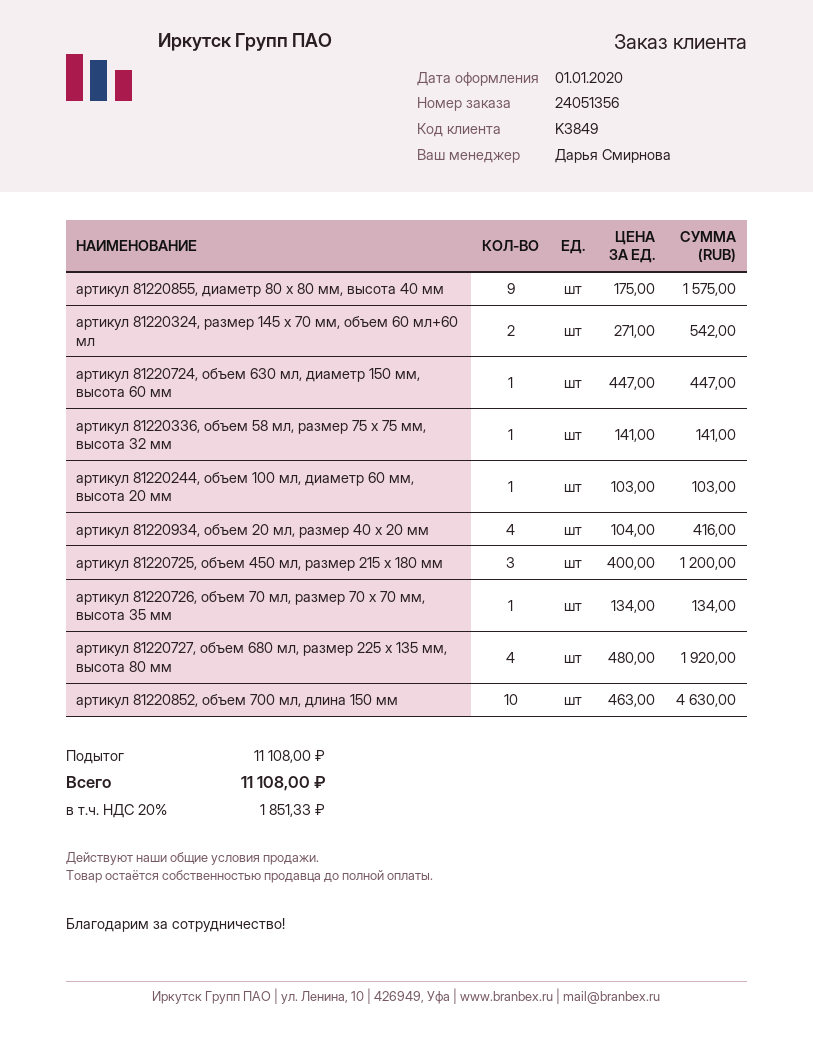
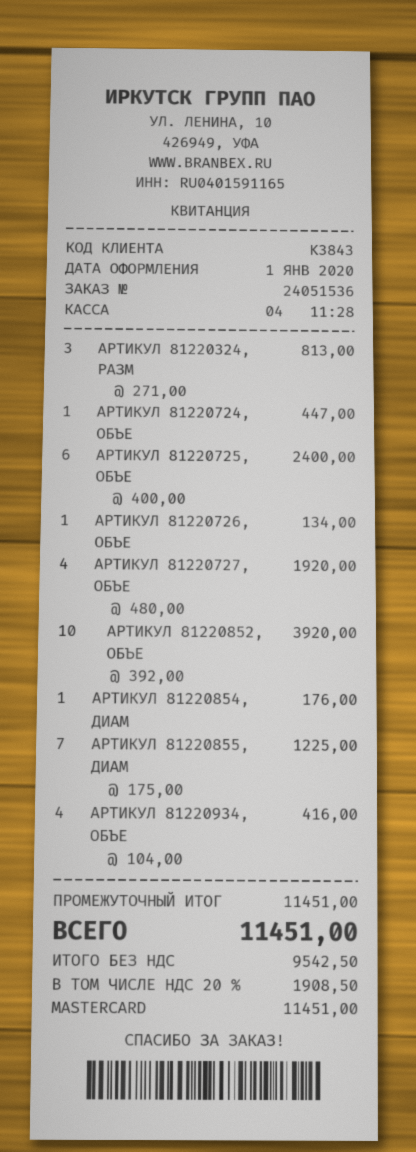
order number: 24051356 -> 24051536
customer number: K3849 -> K3843
артикул 81220855, диаметр 80 х 80 мм, высота 40 мм: 9 x 175.00 = 1575.00 -> 7 x 175.00 = 1225.00
артикул 81220324, размер 145 х 70 мм, объем 60 мл+60 мл: 2 x 271.00 = 542.00 -> 3 x 271.00 = 813.00
артикул 81220336, объем 58 мл, размер 75 х 75 мм, высота 32 мм: 1 x 141.00 = 141.00 -> none
артикул 81220244, объем 100 мл, диаметр 60 мм, высота 20 мм: 1 x 103.00 = 103.00 -> none
артикул 81220725, объем 450 мл, размер 215 х 180 мм: 3 x 400.00 = 1200.00 -> 6 x 400.00 = 2400.00
артикул 81220852, объем 700 мл, длина 150 мм: 10 x 463.00 = 4630.00 -> 10 x 392.00 = 3920.00
АРТИКУЛ 81220854, ДИАМ: none -> 1 x 176.00 = 176.00
subtotal: 11108.00 -> 11451.00
tax: 20% = 1851.33 -> 20% = 1908.50
total: 11108.00 -> 11451.00

